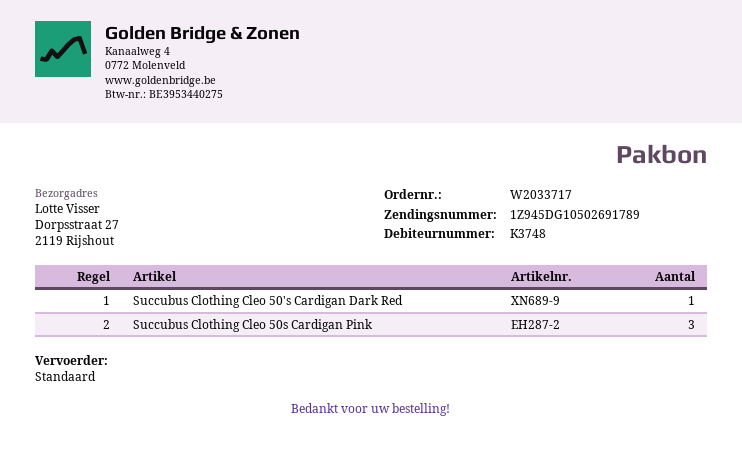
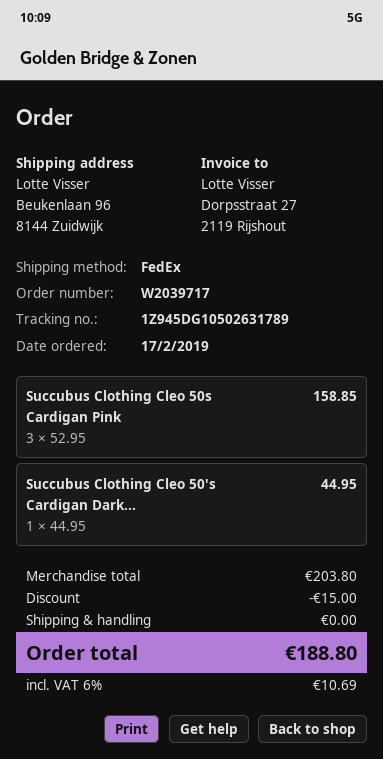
order number: W2033717 -> W2039717
shipping method: standard -> FedEx
tracking number: 1Z945DG10502691789 -> 1Z945DG10502631789
ship to: Dorpsstraat 27, 2119 Rijshout -> Beukenlaan 96, 8144 Zuidwijk

